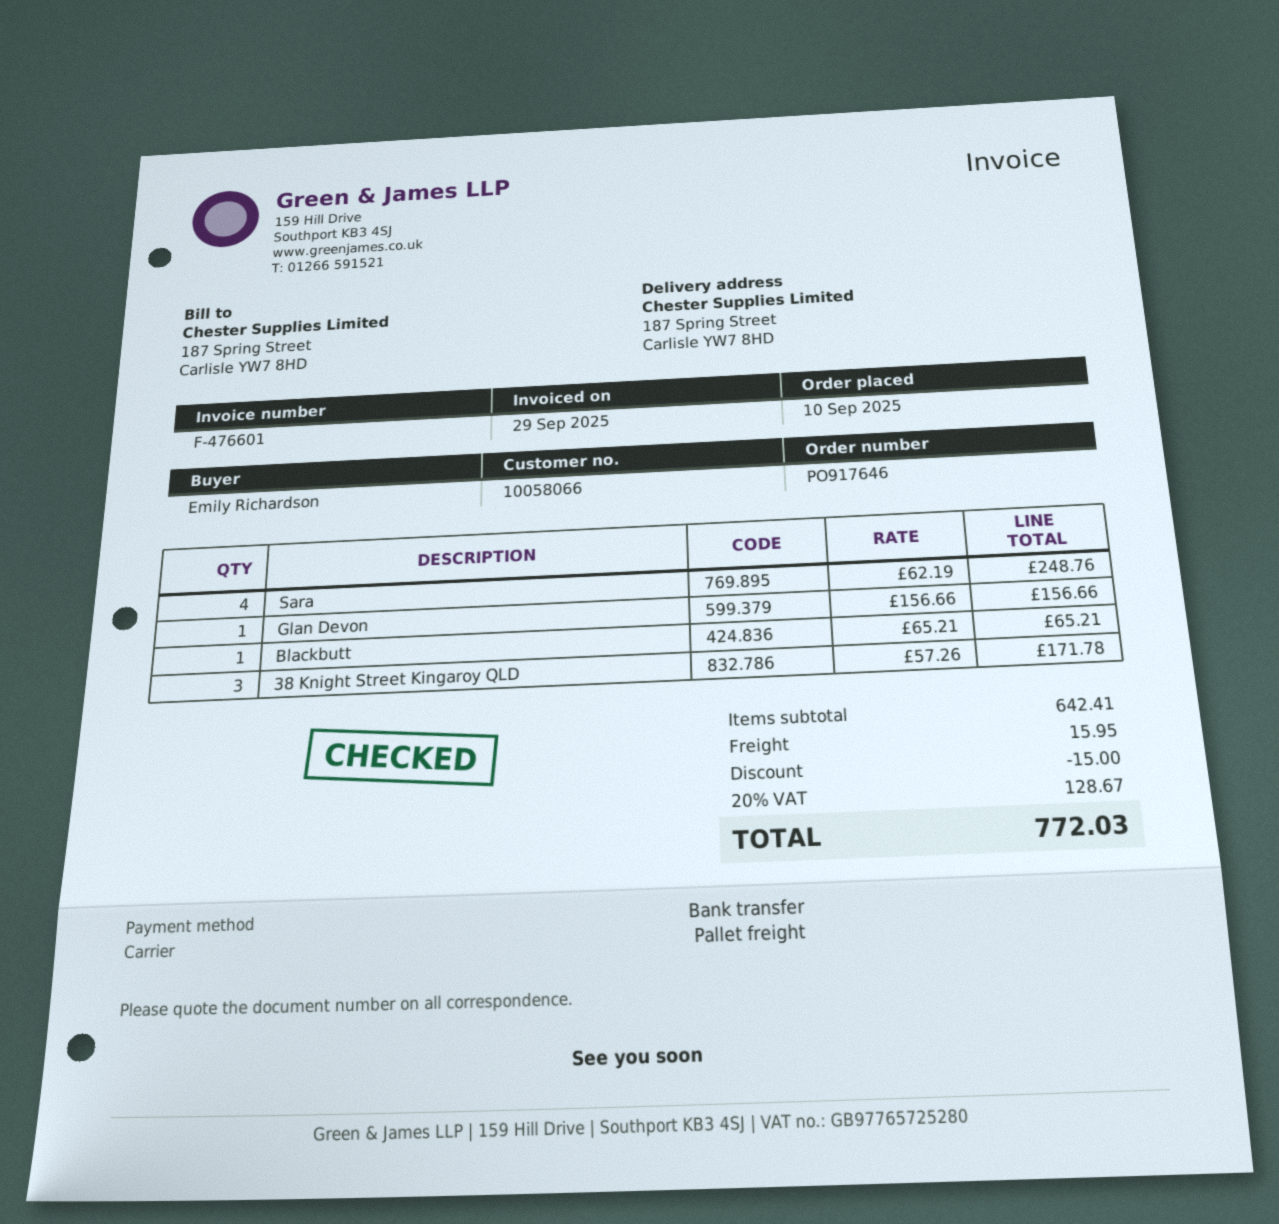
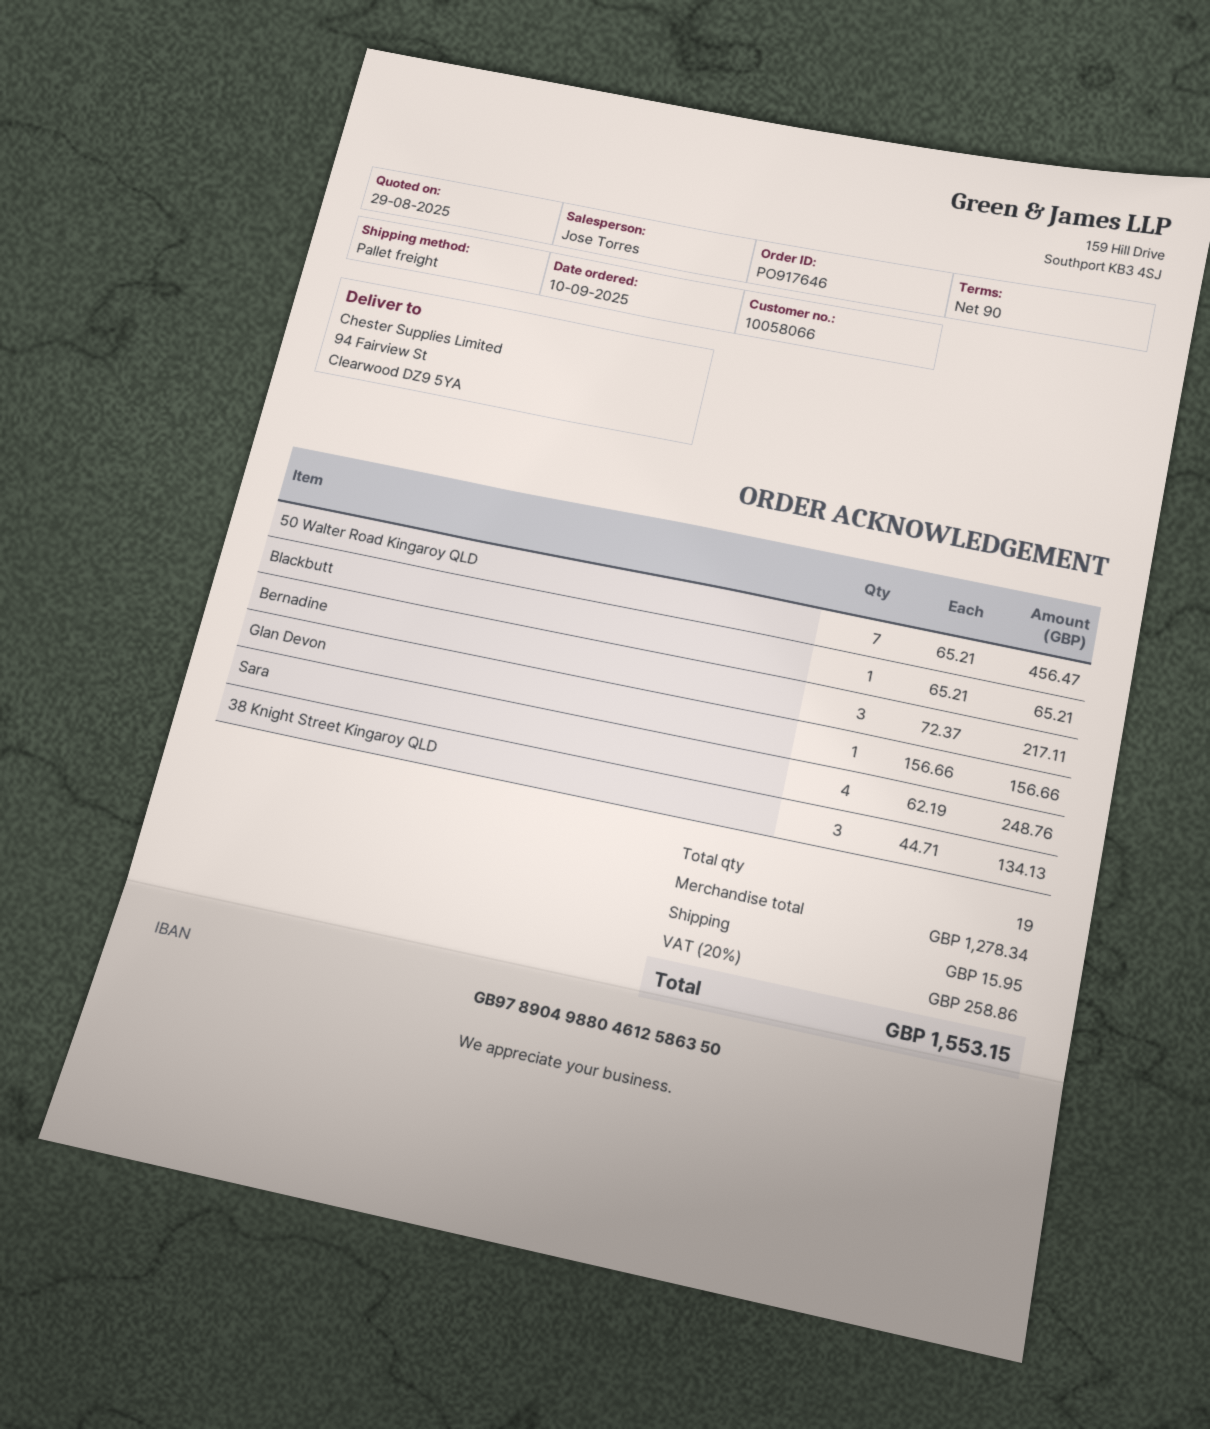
ship to: 187 Spring Street, Carlisle YW7 8HD -> 94 Fairview St, Clearwood DZ9 5YA
38 Knight Street Kingaroy QLD: 3 x 57.26 = 171.78 -> 3 x 44.71 = 134.13
50 Walter Road Kingaroy QLD: none -> 7 x 65.21 = 456.47
Bernadine: none -> 3 x 72.37 = 217.11
subtotal: 642.41 -> 1278.34
discount: 15.00 -> none
tax: 20% = 128.67 -> 20% = 258.86
total: 772.03 -> 1553.15

